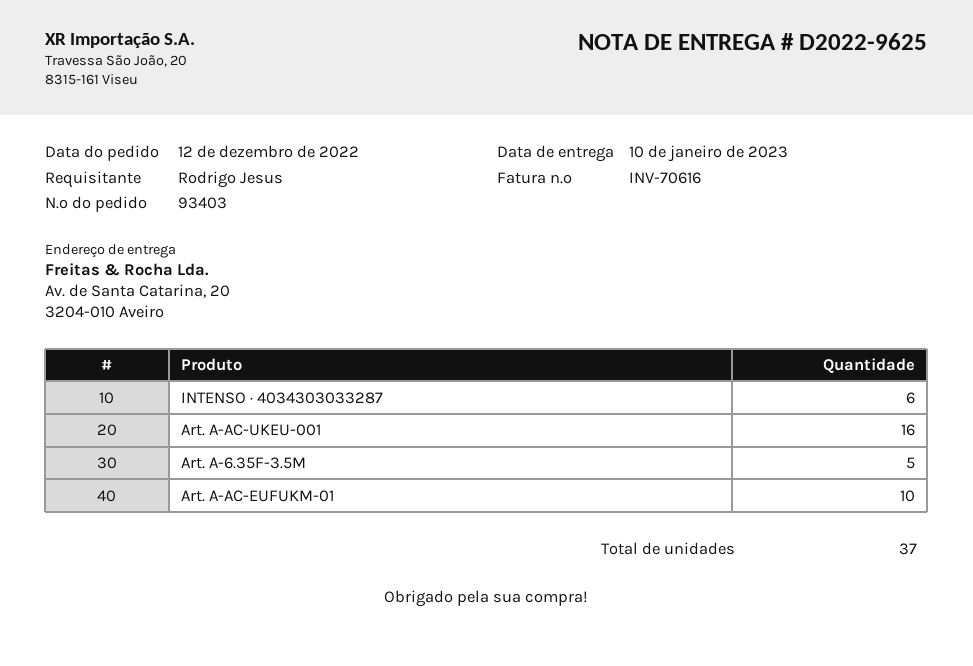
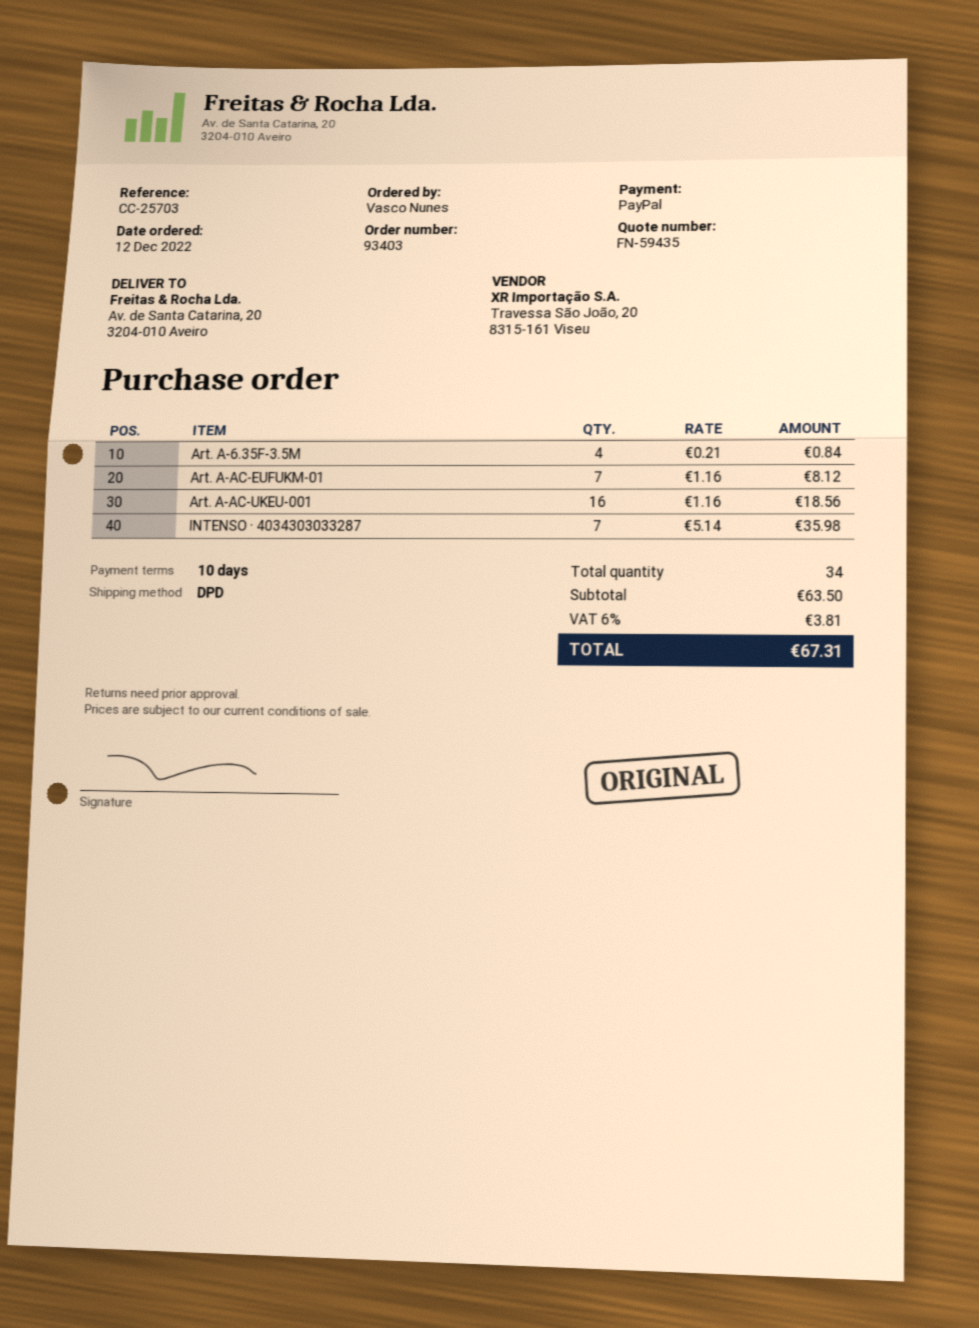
ordered by: Rodrigo Jesus -> Vasco Nunes
INTENSO · 4034303033287: 6 -> 7
Art. A-6.35F-3.5M: 5 -> 4
Art. A-AC-EUFUKM-01: 10 -> 7
total quantity: 37 -> 34

